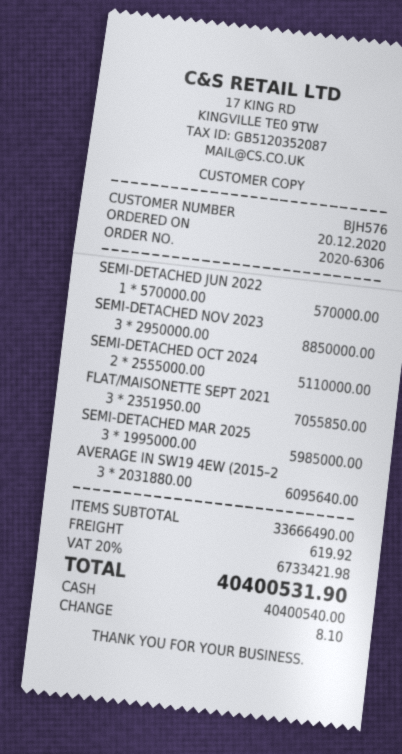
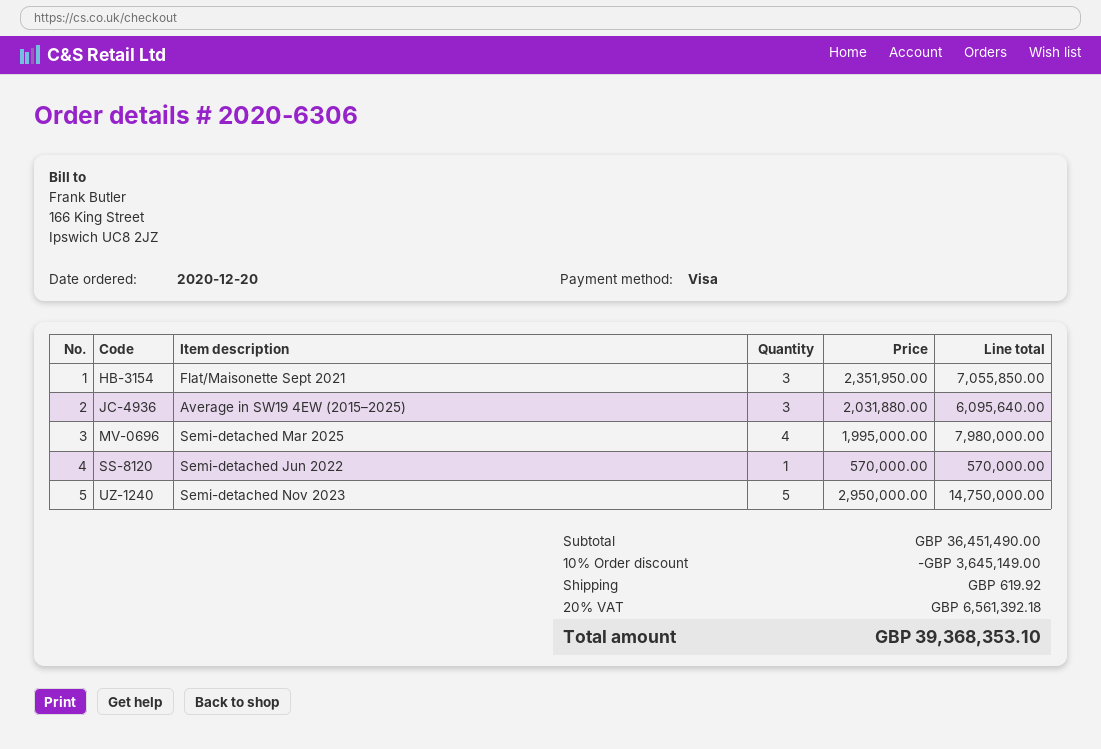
payment method: cash -> Visa
SEMI-DETACHED NOV 2023: 3 x 2950000.00 = 8850000.00 -> 5 x 2950000.00 = 14750000.00
SEMI-DETACHED OCT 2024: 2 x 2555000.00 = 5110000.00 -> none
SEMI-DETACHED MAR 2025: 3 x 1995000.00 = 5985000.00 -> 4 x 1995000.00 = 7980000.00
subtotal: 33666490.00 -> 36451490.00
discount: none -> 10% = 3645149.00
tax: 20% = 6733421.98 -> 20% = 6561392.18
total: 40400531.90 -> 39368353.10

